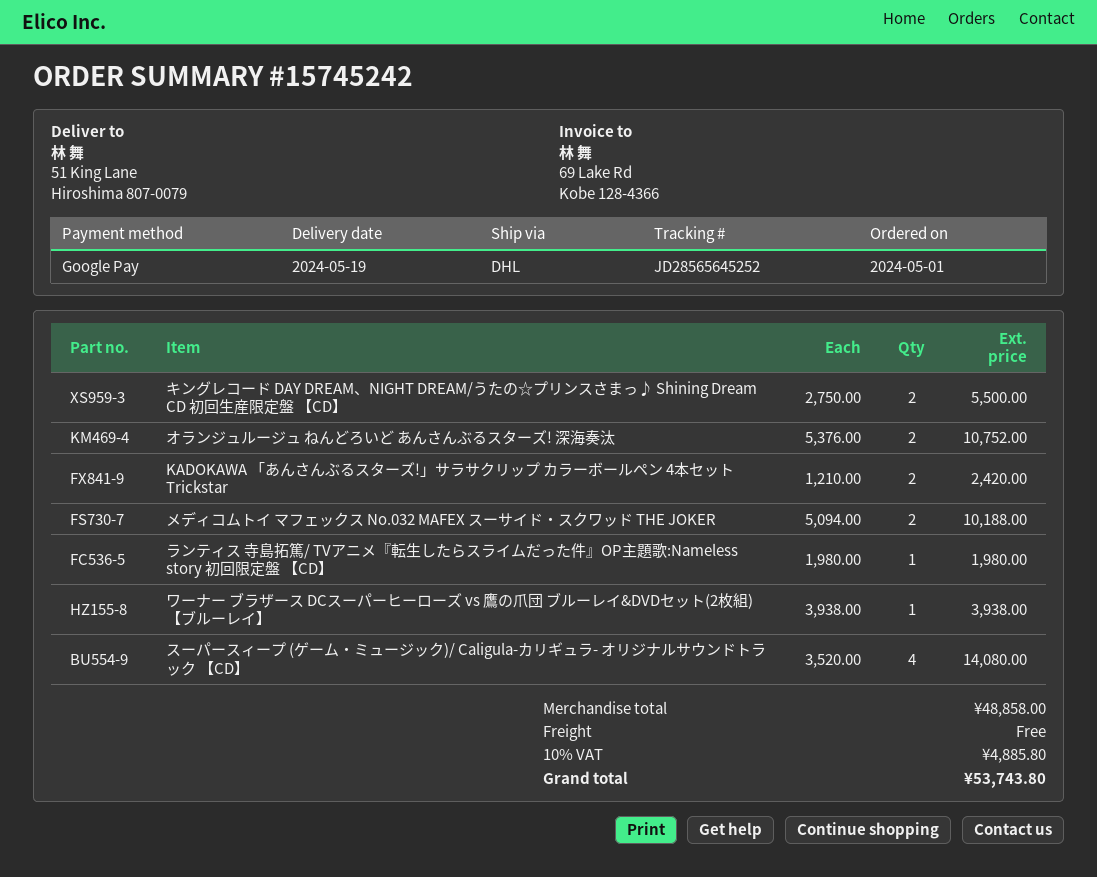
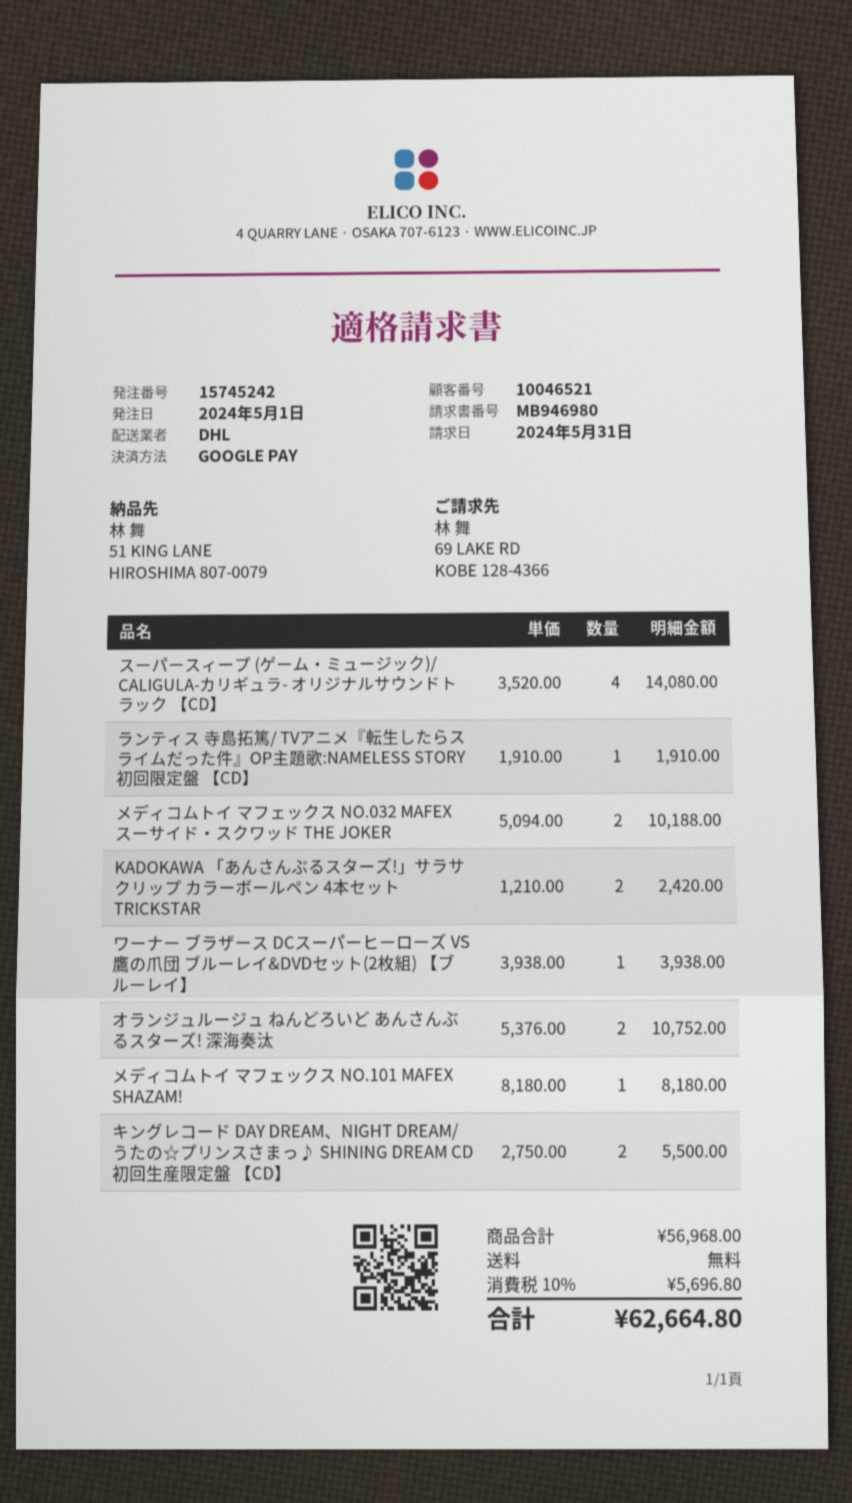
ランティス 寺島拓篤/ TVアニメ『転生したらスライムだった件』OP主題歌:Nameless story 初回限定盤 【CD】: 1 x 1980.00 = 1980.00 -> 1 x 1910.00 = 1910.00
メディコムトイ マフェックス NO.101 MAFEX SHAZAM!: none -> 1 x 8180.00 = 8180.00
subtotal: 48858.00 -> 56968.00
tax: 10% = 4885.80 -> 10% = 5696.80
total: 53743.80 -> 62664.80

